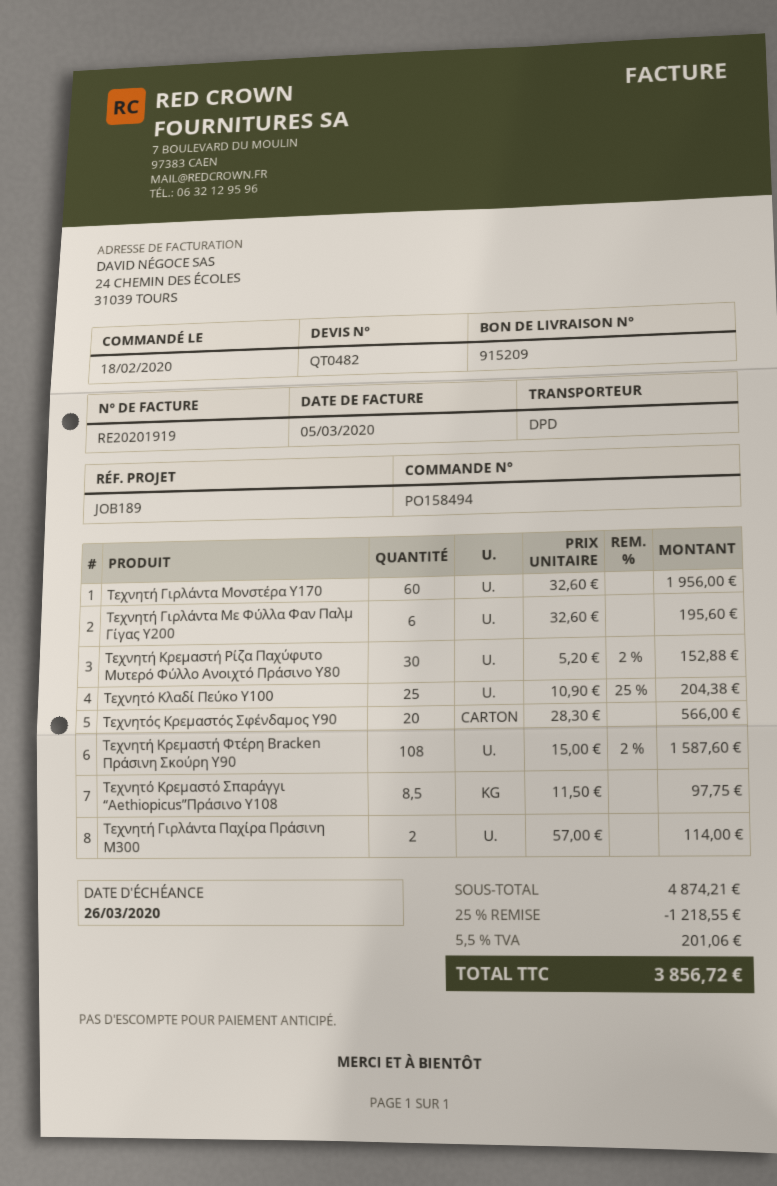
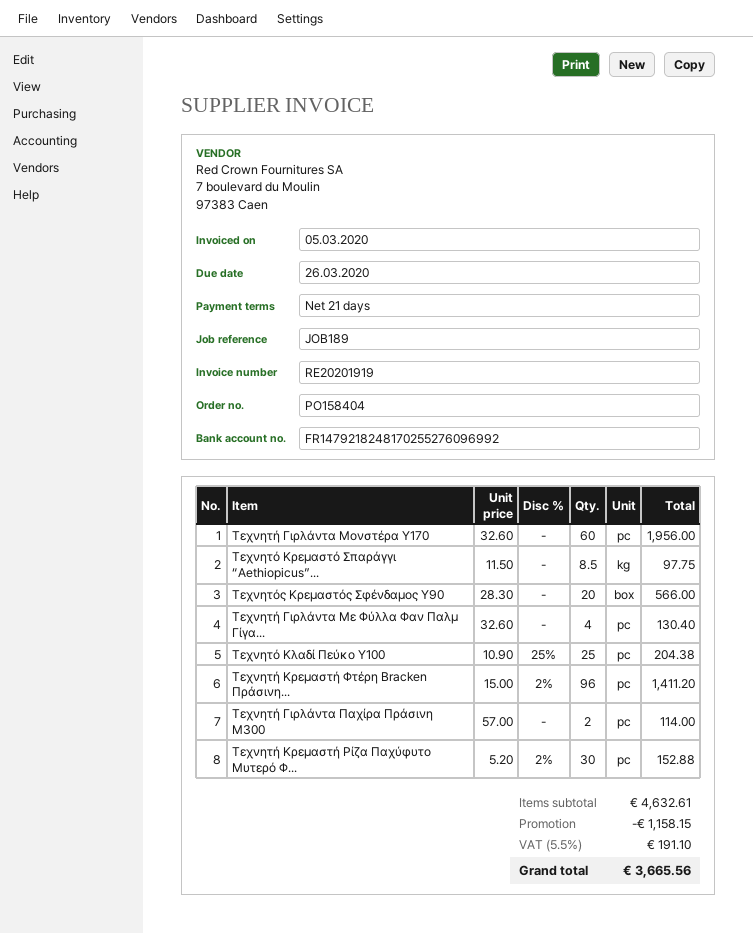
order number: PO158494 -> PO158404
Τεχνητή Γιρλάντα Με Φύλλα Φαν Παλμ Γίγας Υ200: 6 x 32.60 = 195.60 -> 4 x 32.60 = 130.40
Τεχνητή Κρεμαστή Φτέρη Bracken Πράσινη Σκούρη Υ90: 108 x 15.00 - 2% = 1587.60 -> 96 x 15.00 - 2% = 1411.20
subtotal: 4874.21 -> 4632.61
discount: 1218.55 -> 1158.15
tax: 5.5% = 201.06 -> 5.5% = 191.10
total: 3856.72 -> 3665.56

